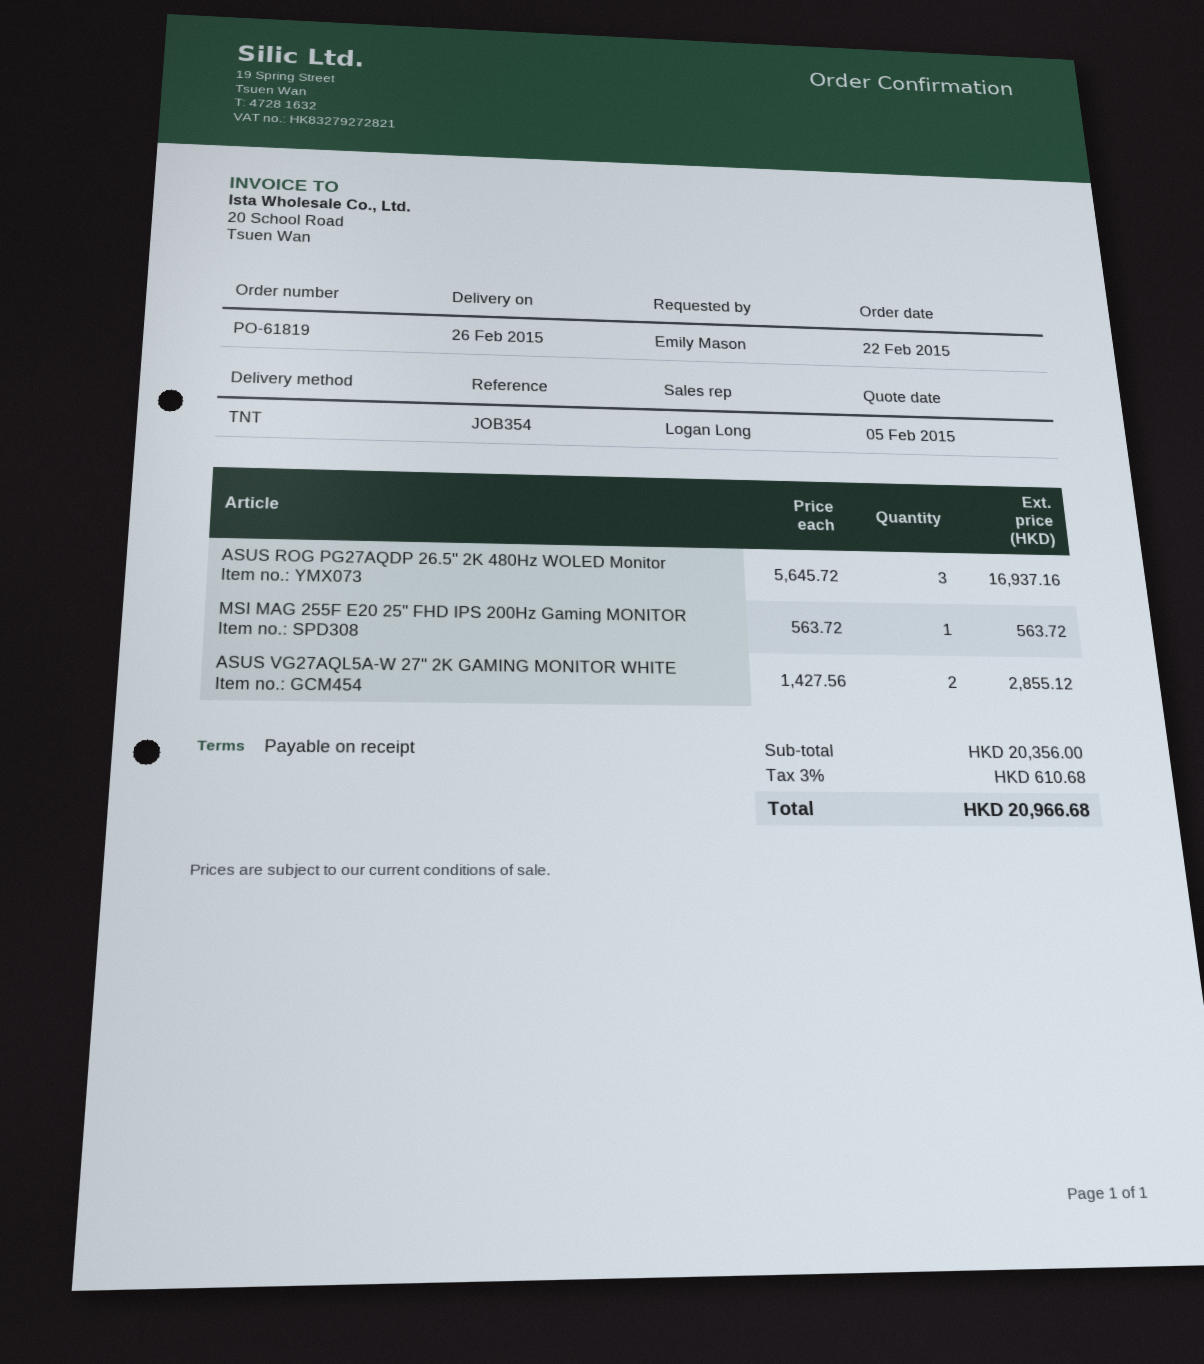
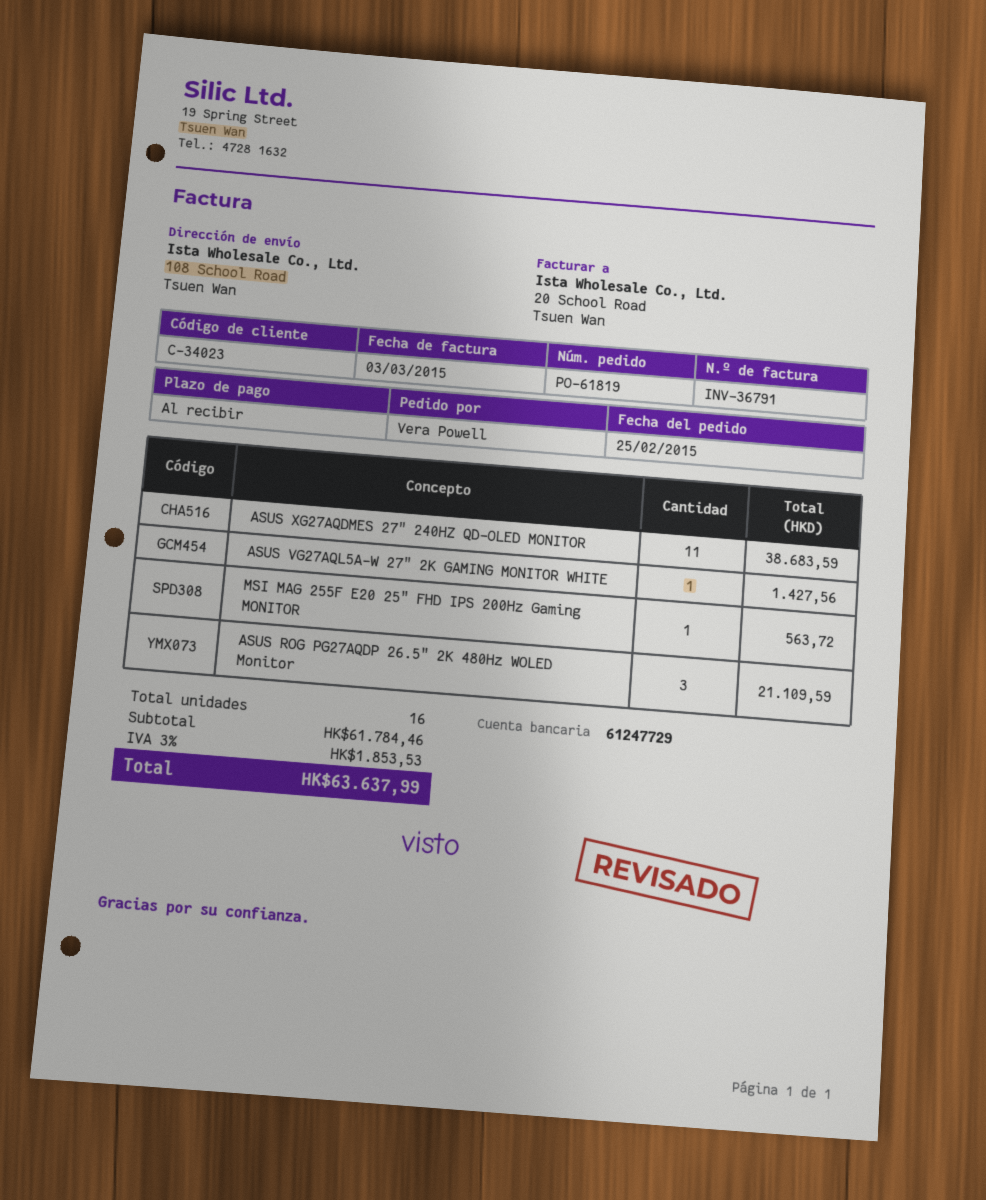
order date: 2015-02-22 -> 2015-02-25
ordered by: Emily Mason -> Vera Powell
ASUS ROG PG27AQDP 26.5" 2K 480Hz WOLED Monitor: 3 for 16937.16 -> 3 for 21109.59
ASUS VG27AQL5A-W 27" 2K GAMING MONITOR WHITE: 2 for 2855.12 -> 1 for 1427.56
ASUS XG27AQDMES 27" 240HZ QD-OLED MONITOR: none -> 11 for 38683.59
subtotal: 20356.00 -> 61784.46
tax: 3% = 610.68 -> 3% = 1853.53
total: 20966.68 -> 63637.99

